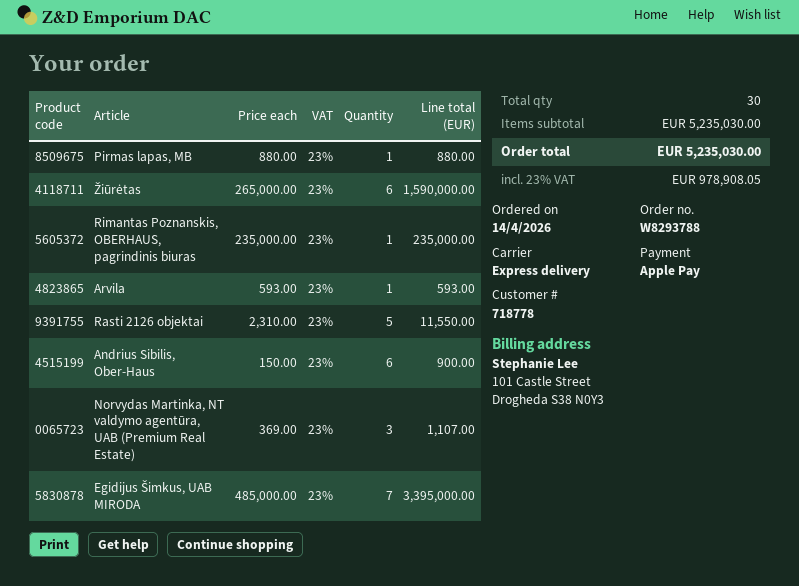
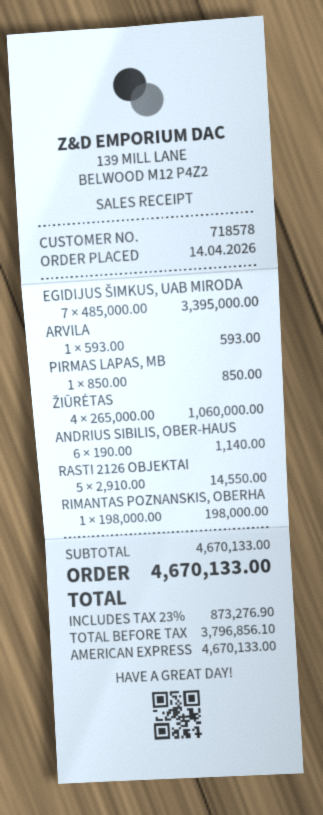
customer number: 718778 -> 718578
payment method: Apple Pay -> American Express
Pirmas lapas, MB: 1 x 880.00 = 880.00 -> 1 x 850.00 = 850.00
Žiūrėtas: 6 x 265000.00 = 1590000.00 -> 4 x 265000.00 = 1060000.00
Rimantas Poznanskis, OBERHAUS, pagrindinis biuras: 1 x 235000.00 = 235000.00 -> 1 x 198000.00 = 198000.00
Rasti 2126 objektai: 5 x 2310.00 = 11550.00 -> 5 x 2910.00 = 14550.00
Andrius Sibilis, Ober-Haus: 6 x 150.00 = 900.00 -> 6 x 190.00 = 1140.00
Norvydas Martinka, NT valdymo agentūra, UAB (Premium Real Estate): 3 x 369.00 = 1107.00 -> none
subtotal: 5235030.00 -> 4670133.00
tax: 23% = 978908.05 -> 23% = 873276.90
total: 5235030.00 -> 4670133.00

